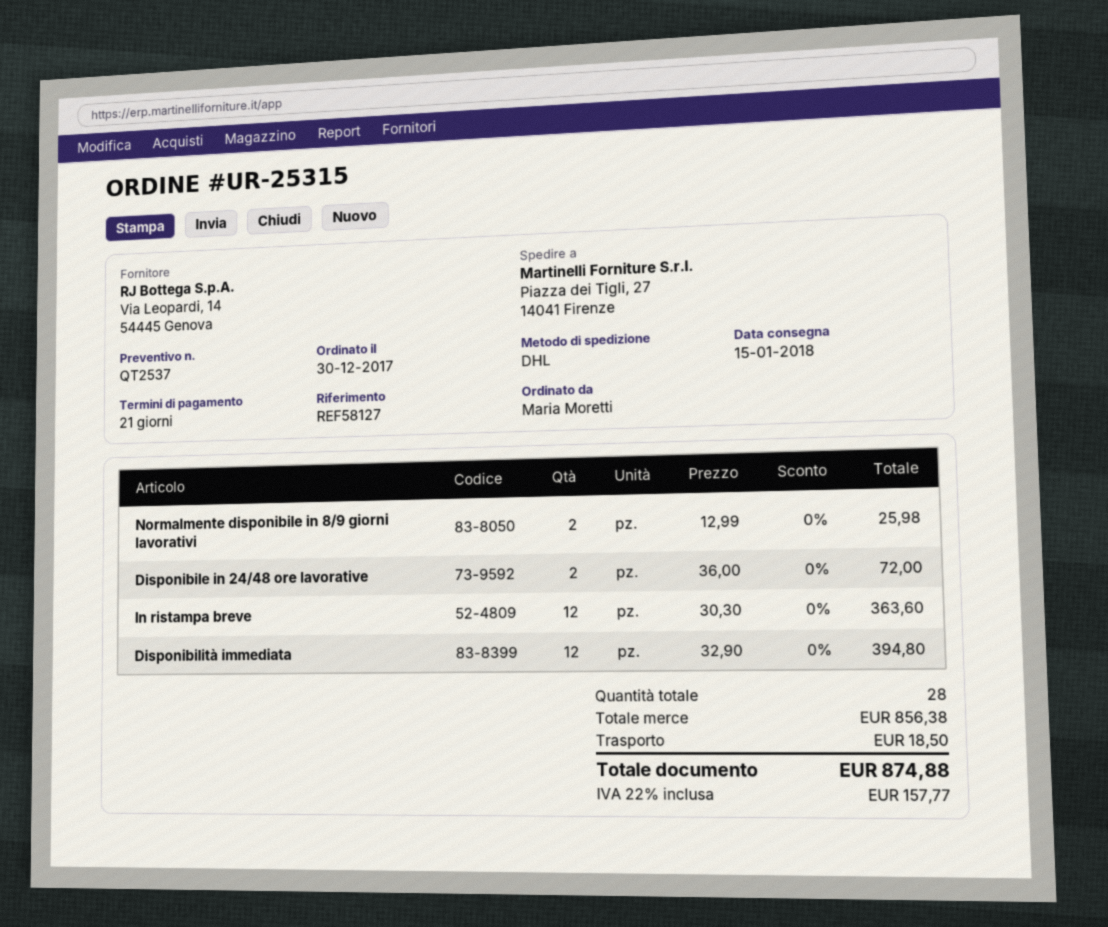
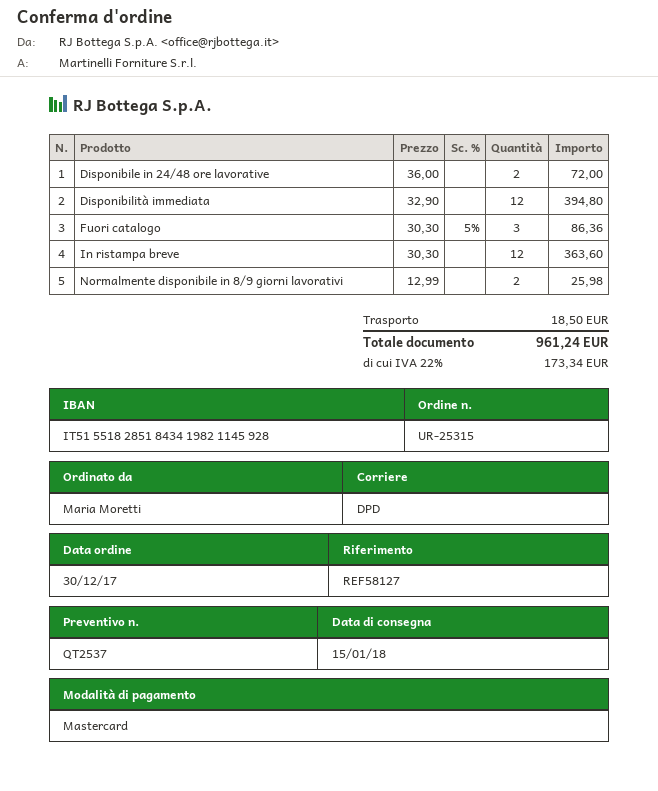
shipping method: DHL -> DPD
Fuori catalogo: none -> 3 x 30.30 - 5% = 86.36
tax: 22% = 157.77 -> 22% = 173.34
total: 874.88 -> 961.24

